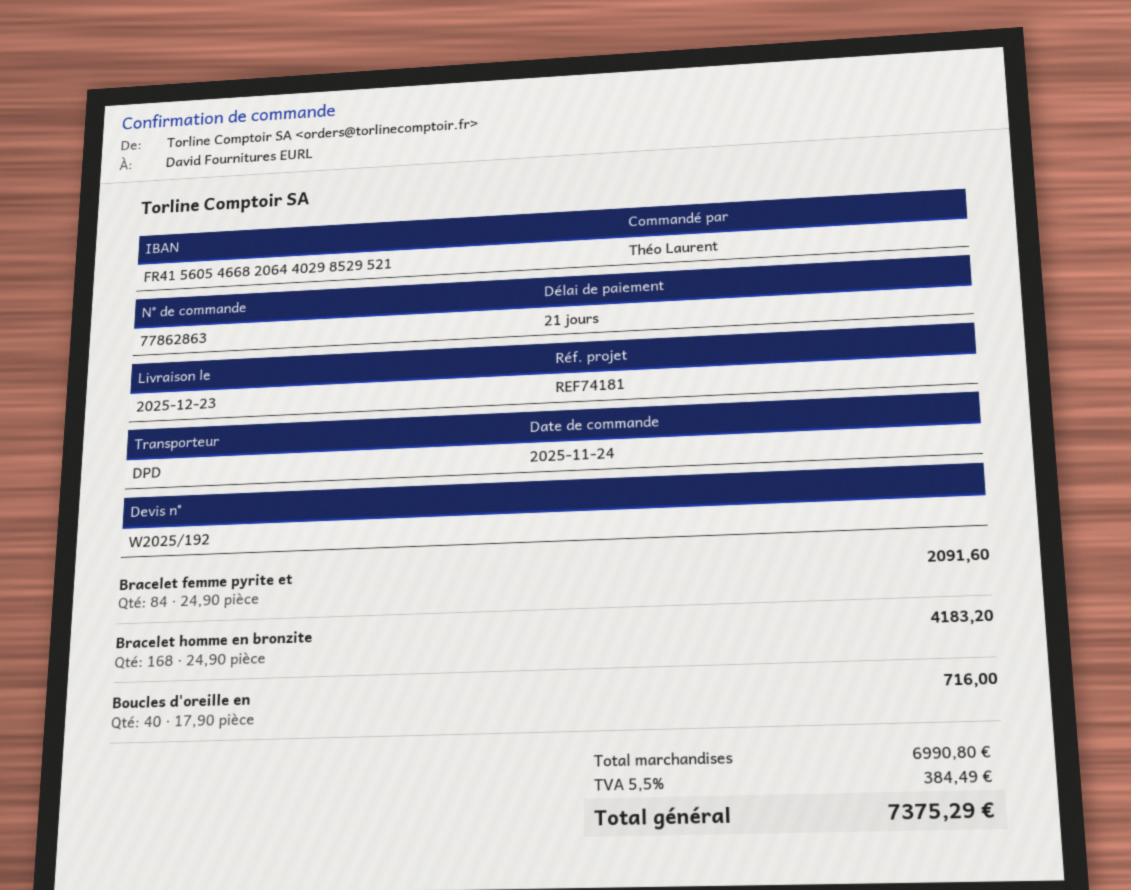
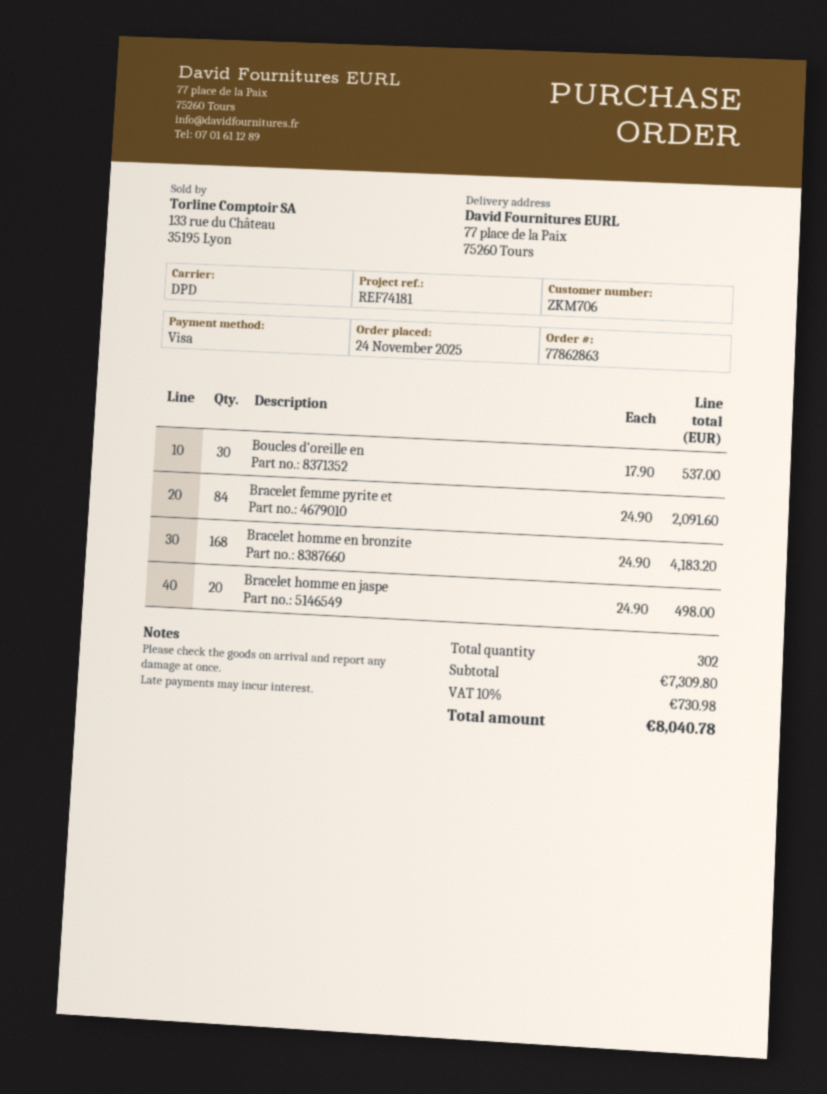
Boucles d'oreille en: 40 x 17.90 = 716.00 -> 30 x 17.90 = 537.00
Bracelet homme en jaspe: none -> 20 x 24.90 = 498.00
subtotal: 6990.80 -> 7309.80
tax: 5.5% = 384.49 -> 10% = 730.98
total: 7375.29 -> 8040.78

